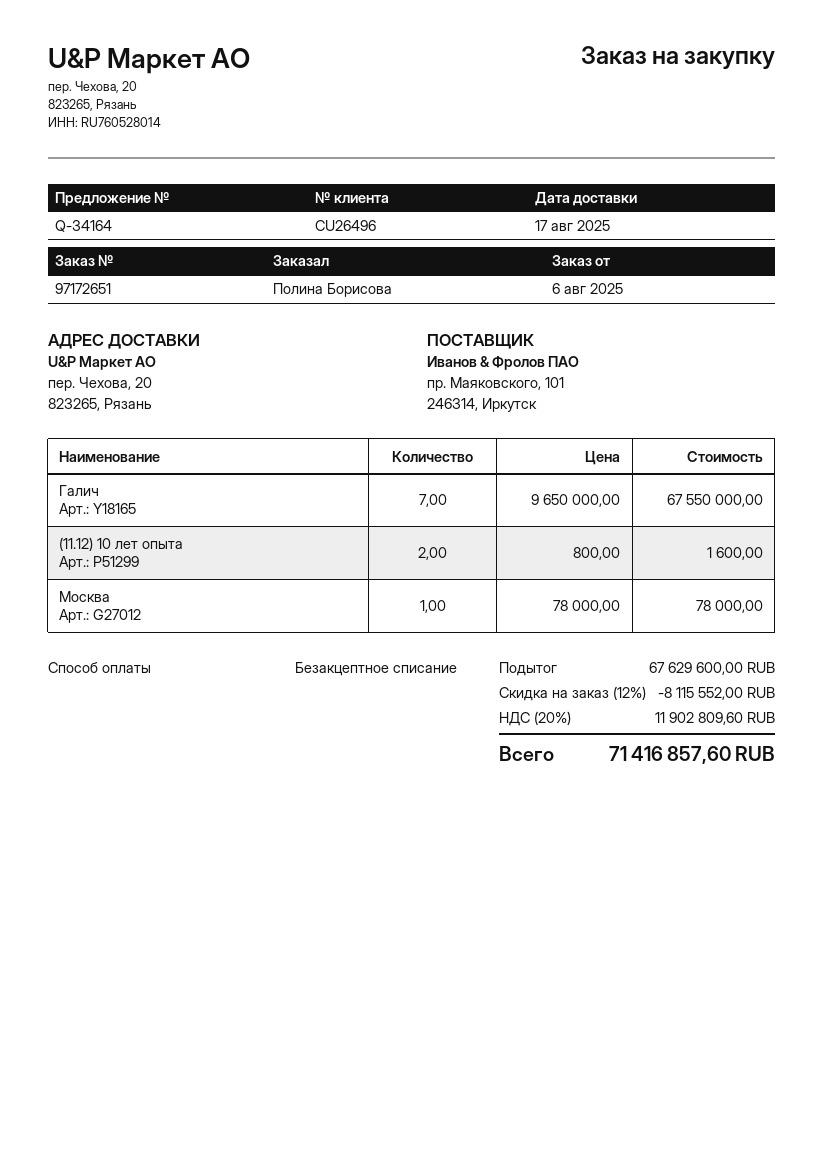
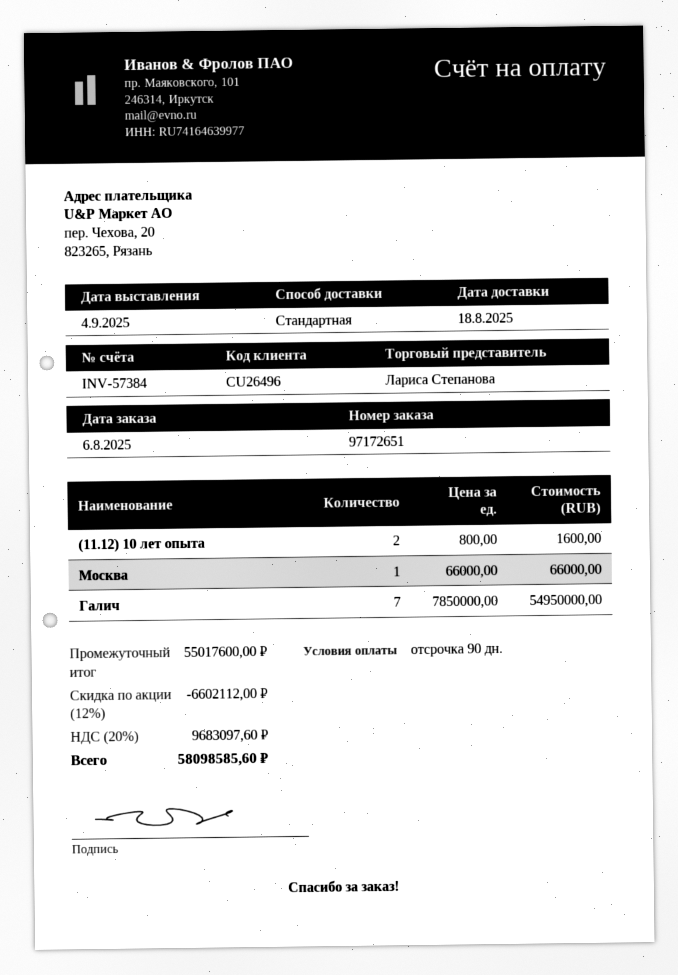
delivery date: 2025-08-17 -> 2025-08-18
Галич: 7 x 9650000.00 = 67550000.00 -> 7 x 7850000.00 = 54950000.00
Москва: 1 x 78000.00 = 78000.00 -> 1 x 66000.00 = 66000.00
subtotal: 67629600.00 -> 55017600.00
discount: 12% = 8115552.00 -> 12% = 6602112.00
tax: 20% = 11902809.60 -> 20% = 9683097.60
total: 71416857.60 -> 58098585.60

